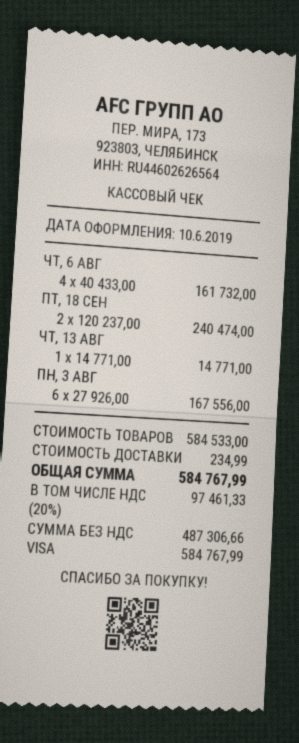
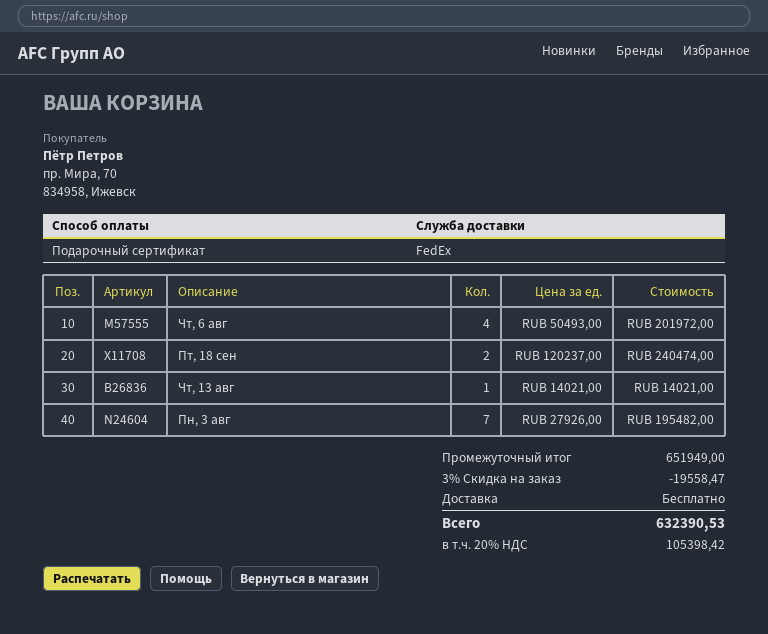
payment method: Visa -> gift card
ЧТ, 6 АВГ: 4 x 40433.00 = 161732.00 -> 4 x 50493.00 = 201972.00
ЧТ, 13 АВГ: 1 x 14771.00 = 14771.00 -> 1 x 14021.00 = 14021.00
ПН, 3 АВГ: 6 x 27926.00 = 167556.00 -> 7 x 27926.00 = 195482.00
subtotal: 584533.00 -> 651949.00
discount: none -> 3% = 19558.47
shipping: 234.99 -> 0.00
tax: 20% = 97461.33 -> 20% = 105398.42
total: 584767.99 -> 632390.53

